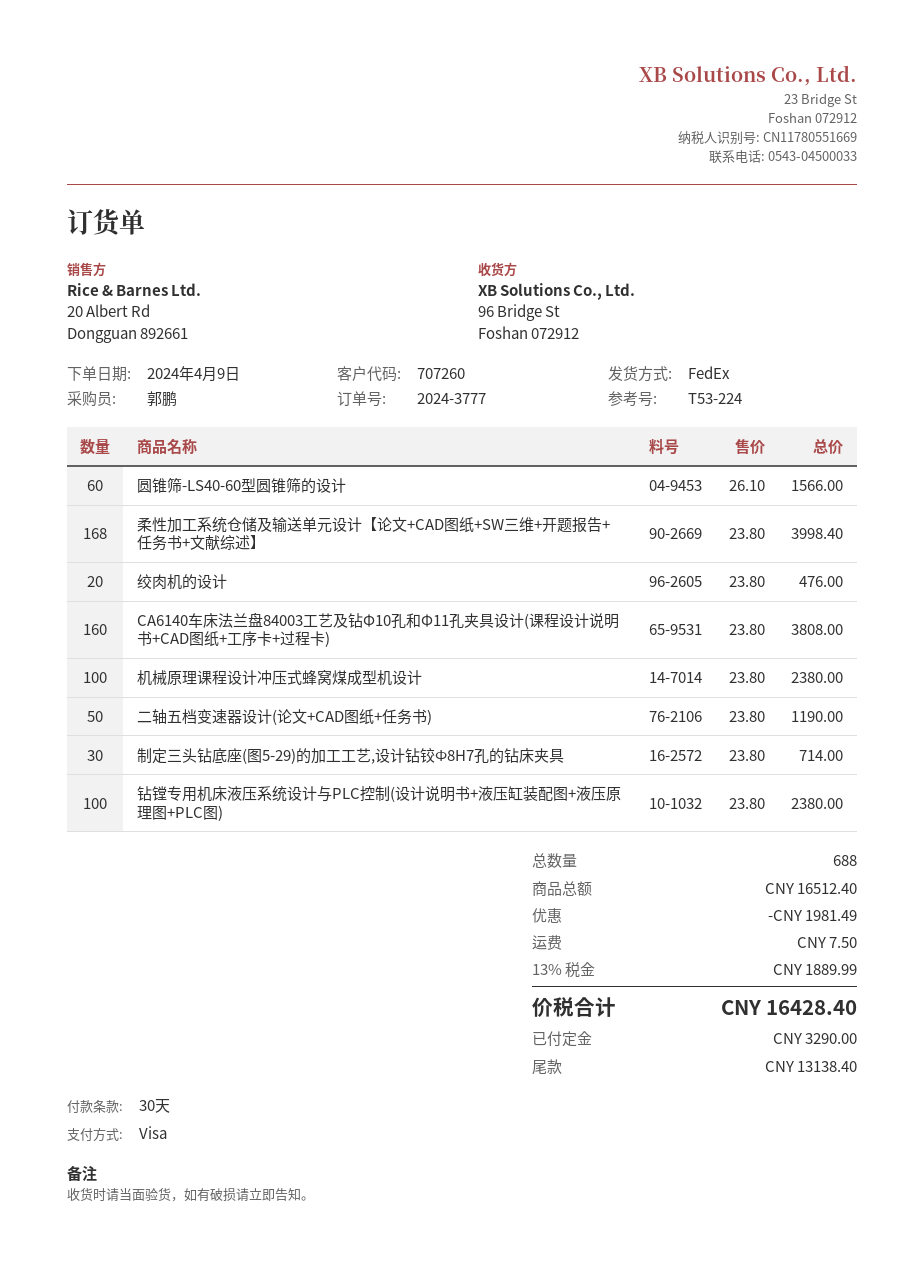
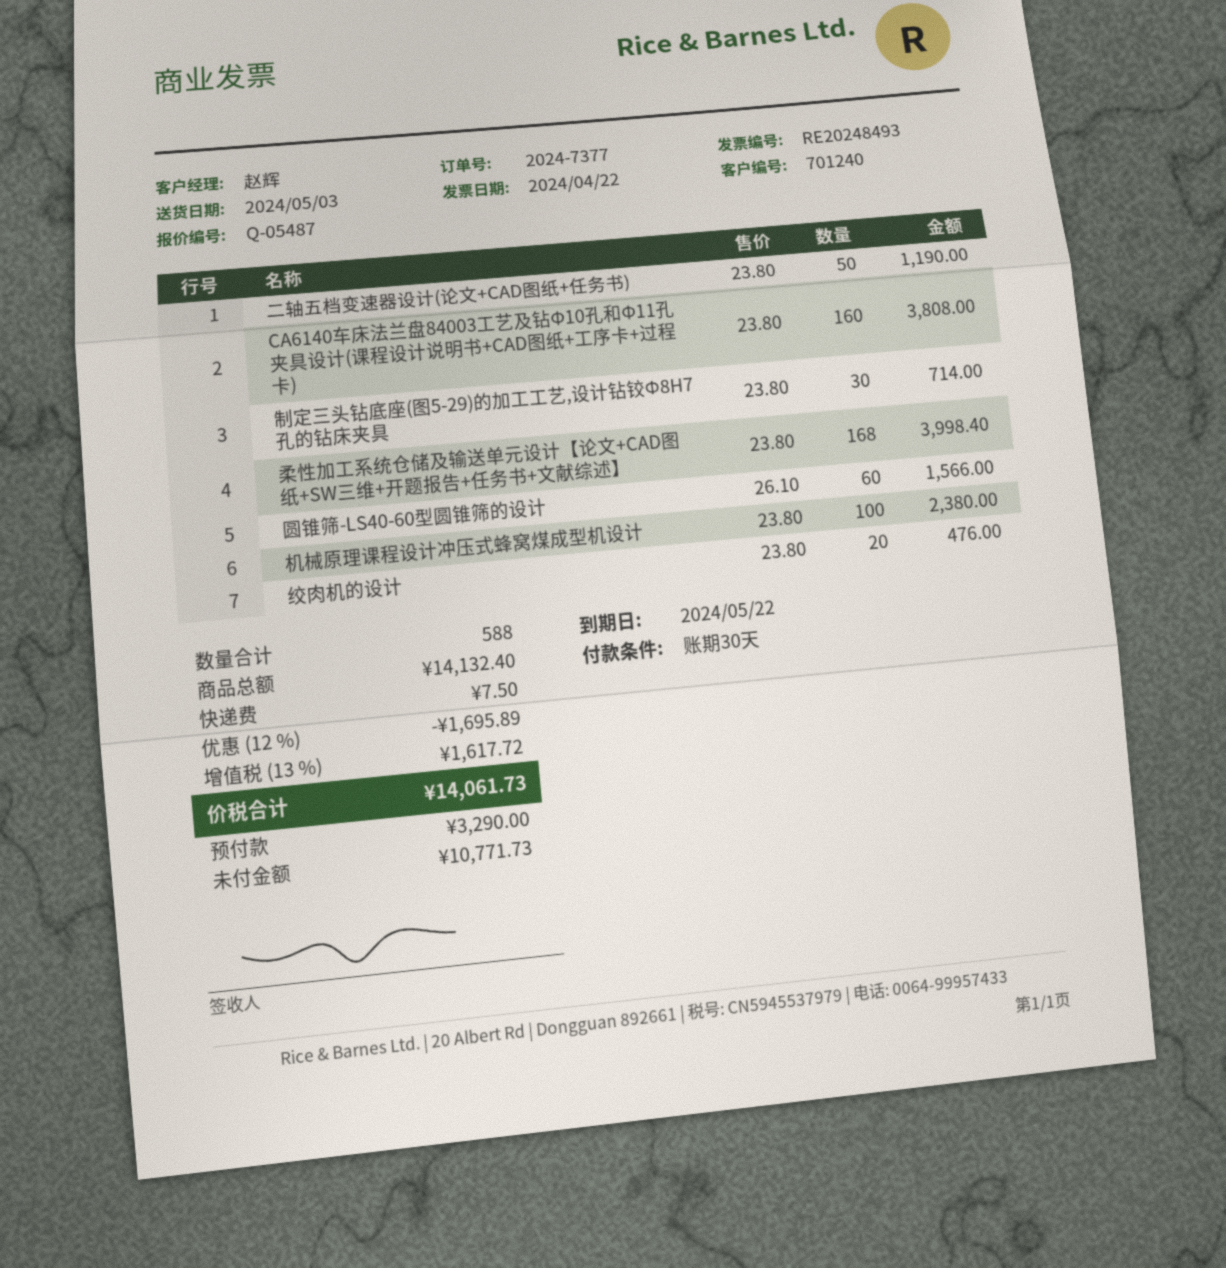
order number: 2024-3777 -> 2024-7377
customer number: 707260 -> 701240
钻镗专用机床液压系统设计与PLC控制(设计说明书+液压缸装配图+液压原理图+PLC图): 100 x 23.80 = 2380.00 -> none
total quantity: 688 -> 588
subtotal: 16512.40 -> 14132.40
discount: 1981.49 -> 1695.89
tax: 13% = 1889.99 -> 13% = 1617.72
total: 16428.40 -> 14061.73
balance: 13138.40 -> 10771.73

